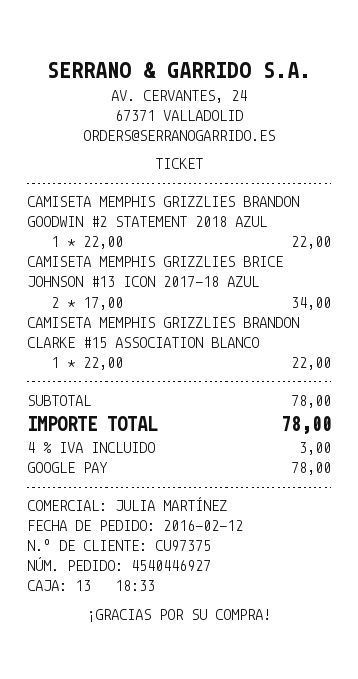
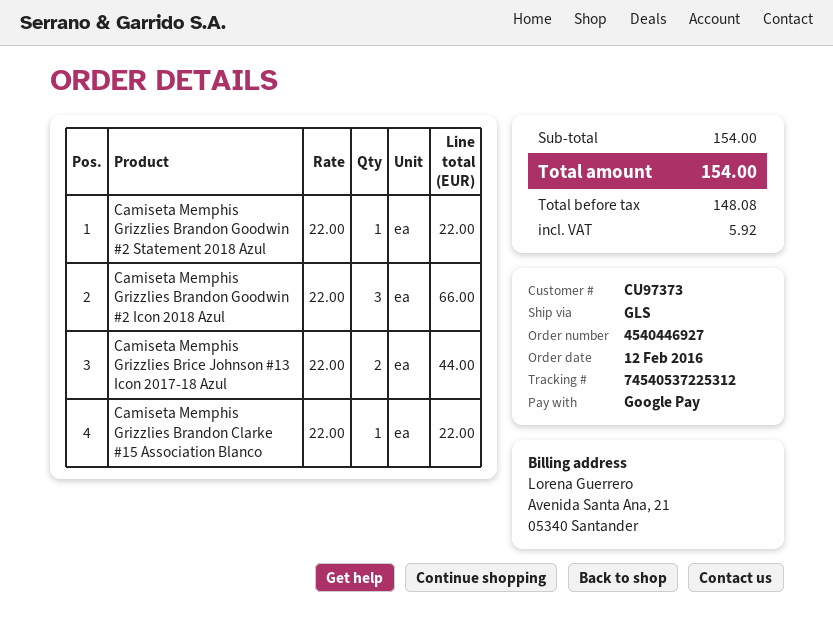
customer number: CU97375 -> CU97373
CAMISETA MEMPHIS GRIZZLIES BRICE JOHNSON #13 ICON 2017-18 AZUL: 2 x 17.00 = 34.00 -> 2 x 22.00 = 44.00
Camiseta Memphis Grizzlies Brandon Goodwin #2 Icon 2018 Azul: none -> 3 x 22.00 = 66.00
subtotal: 78.00 -> 154.00
tax: 3.00 -> 5.92
total: 78.00 -> 154.00

